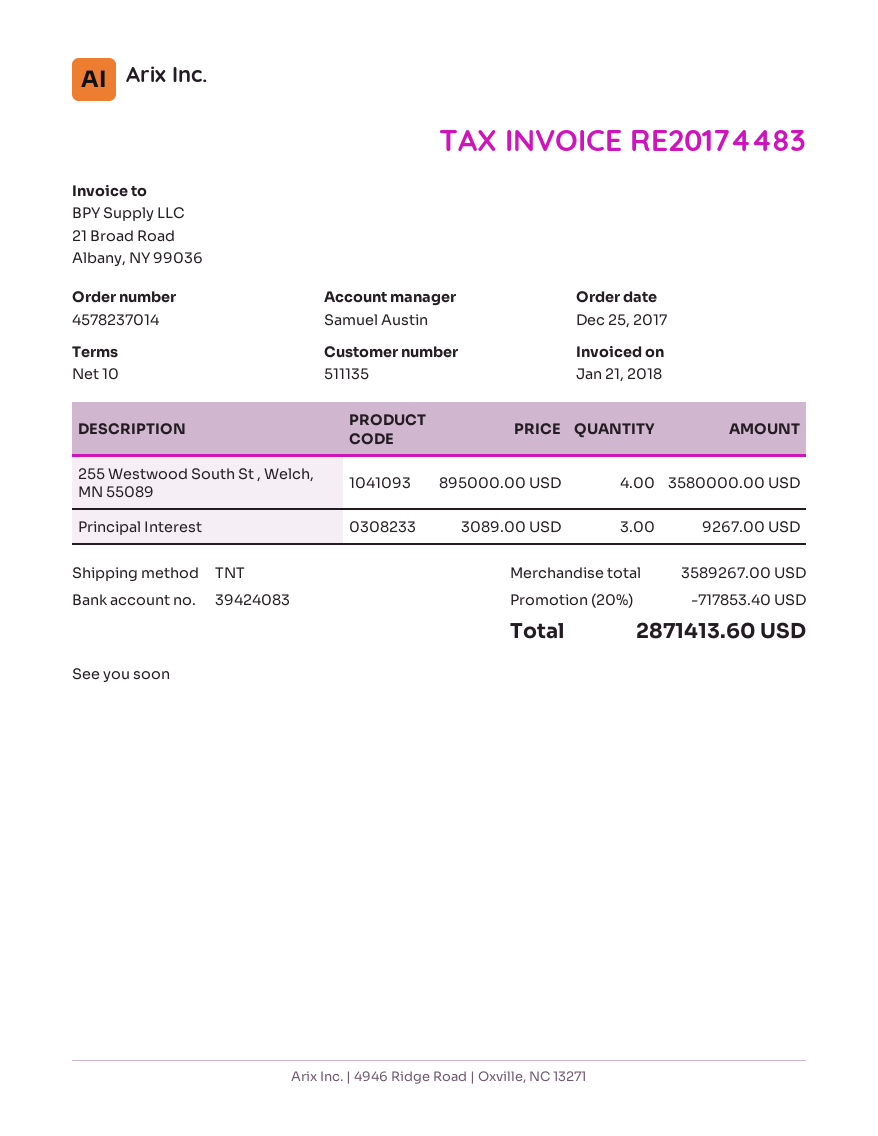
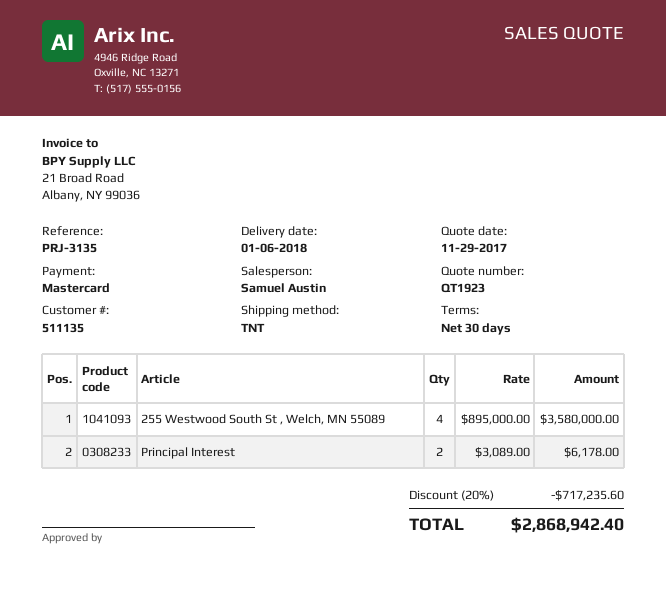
payment terms: 10 days -> 30 days
Principal Interest: 3 x 3089.00 = 9267.00 -> 2 x 3089.00 = 6178.00
discount: 20% = 717853.40 -> 20% = 717235.60
total: 2871413.60 -> 2868942.40

